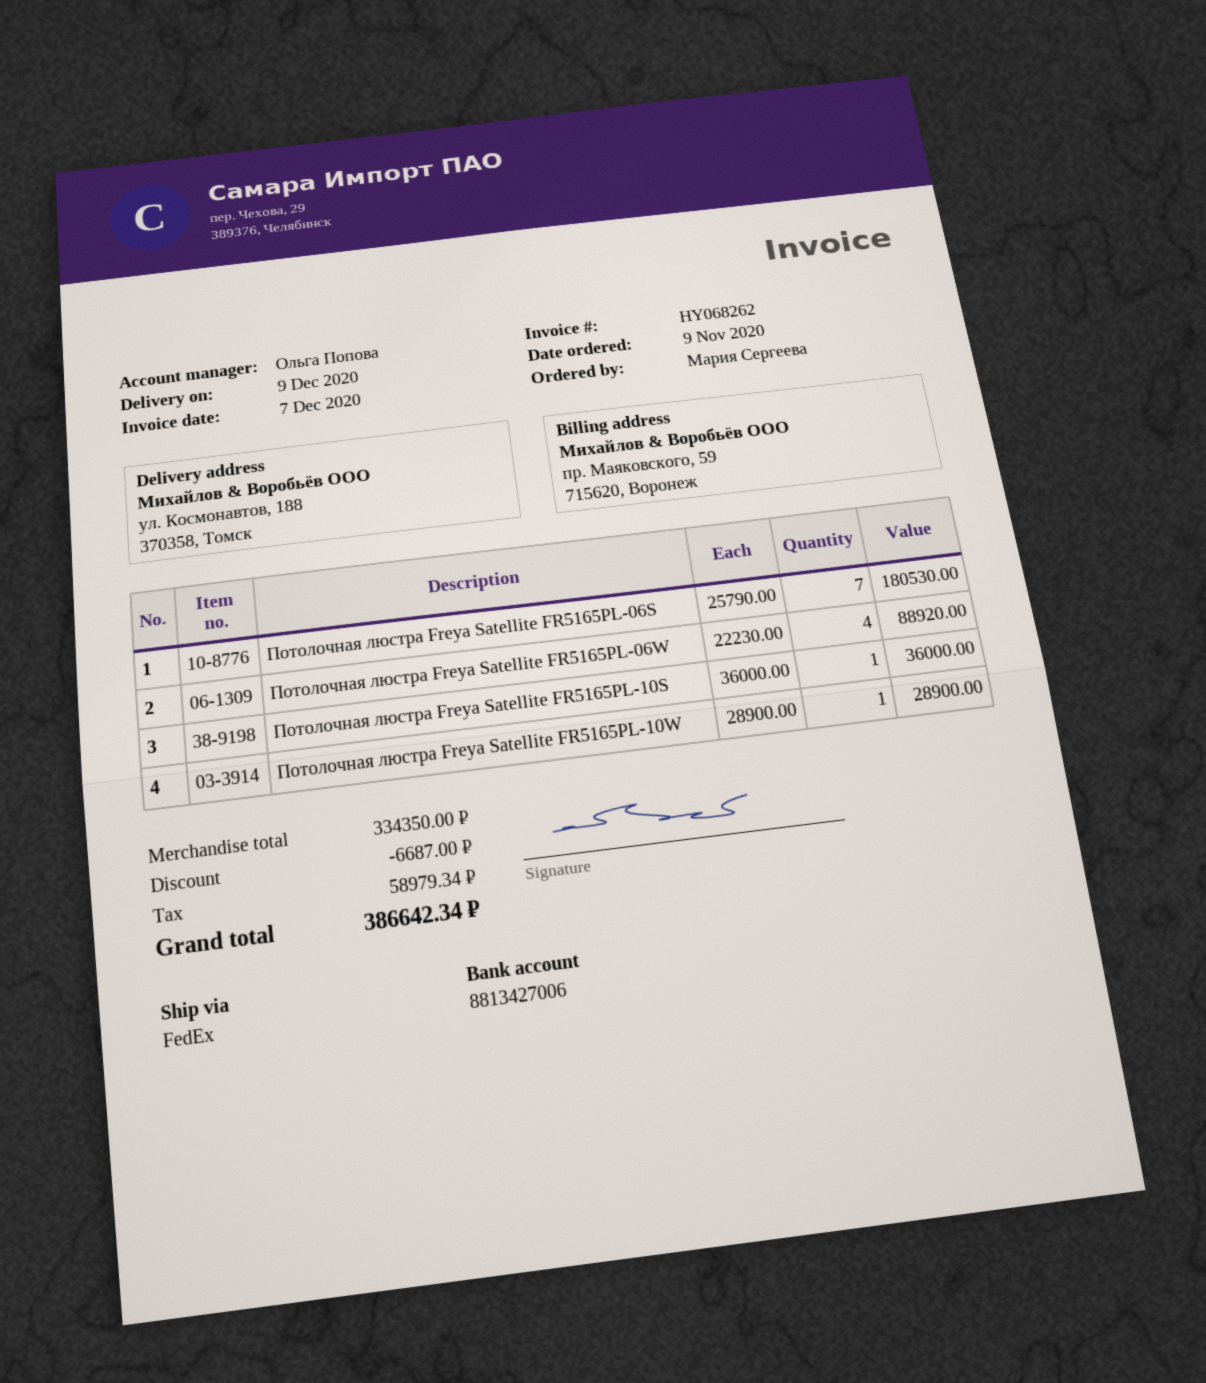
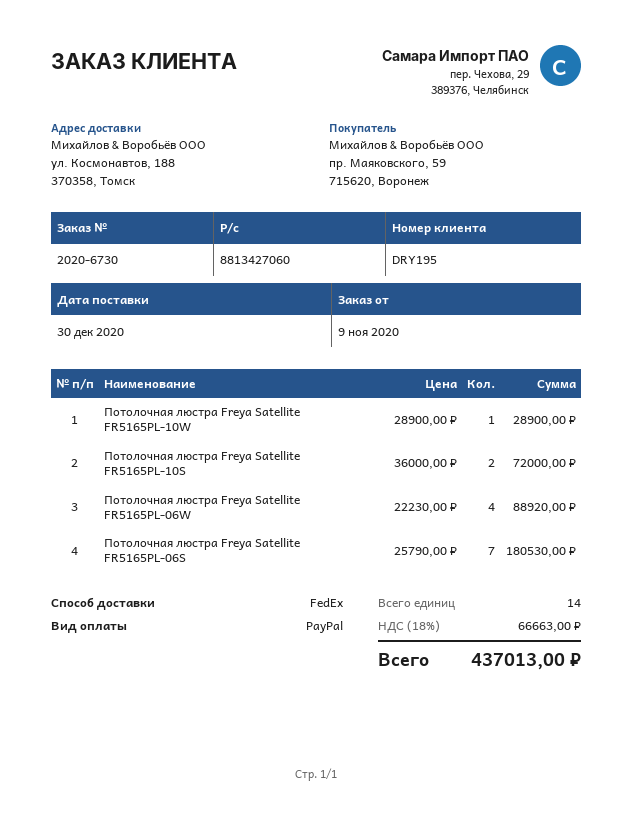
delivery date: 2020-12-09 -> 2020-12-30
bank account: 8813427006 -> 8813427060
Потолочная люстра Freya Satellite FR5165PL-10S: 1 x 36000.00 = 36000.00 -> 2 x 36000.00 = 72000.00
discount: 6687.00 -> none
tax: 58979.34 -> 66663.00
total: 386642.34 -> 437013.00

